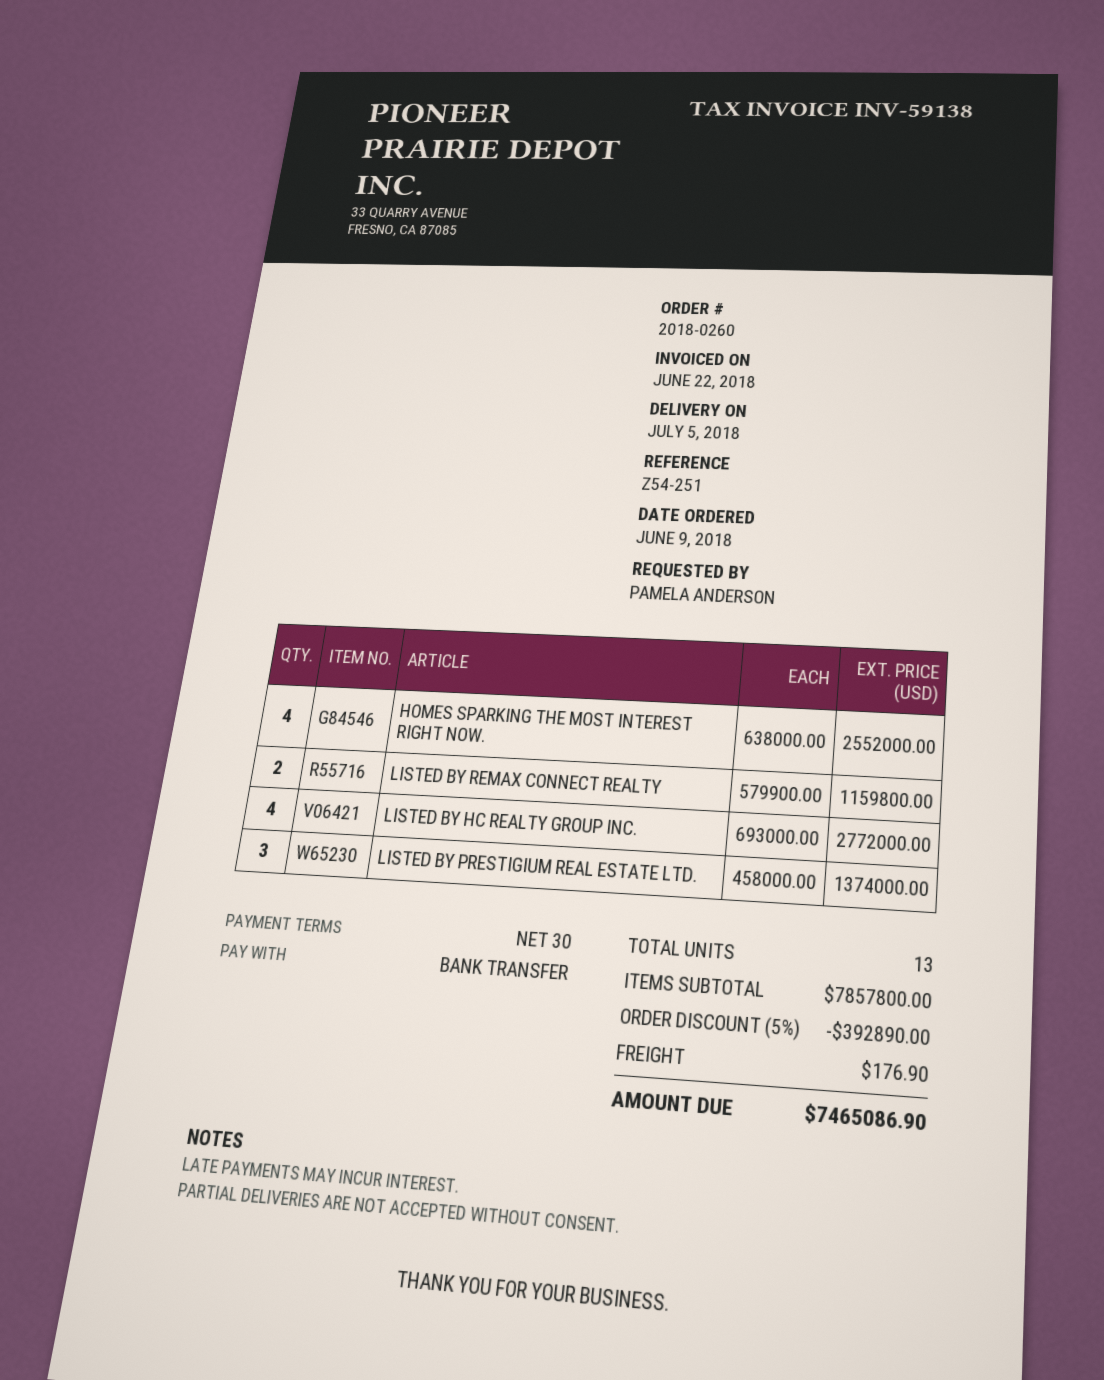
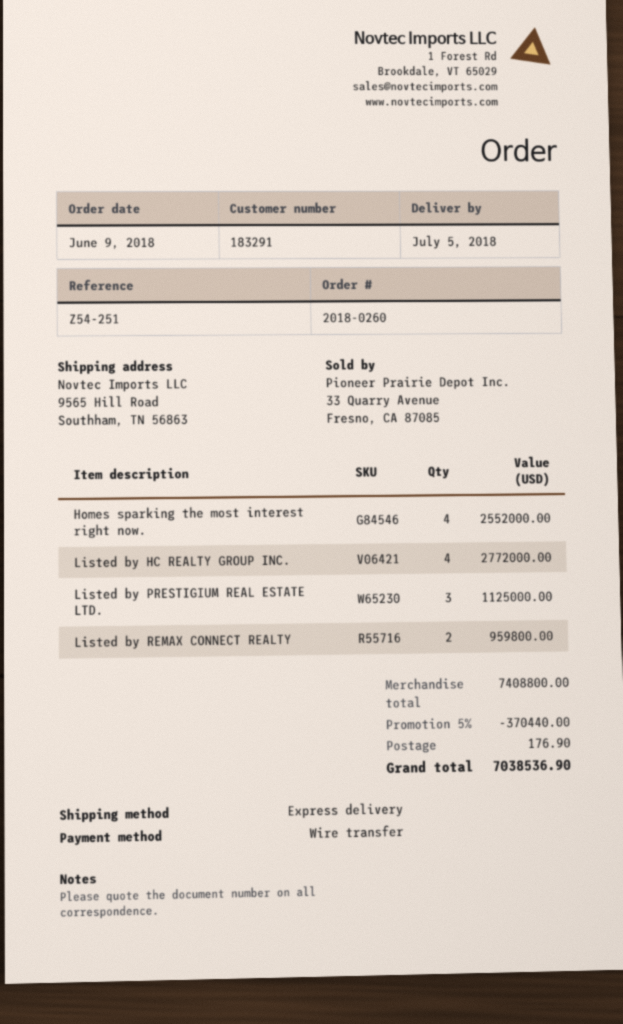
LISTED BY REMAX CONNECT REALTY: 2 for 1159800.00 -> 2 for 959800.00
LISTED BY PRESTIGIUM REAL ESTATE LTD.: 3 for 1374000.00 -> 3 for 1125000.00
subtotal: 7857800.00 -> 7408800.00
discount: 5% = 392890.00 -> 5% = 370440.00
total: 7465086.90 -> 7038536.90

